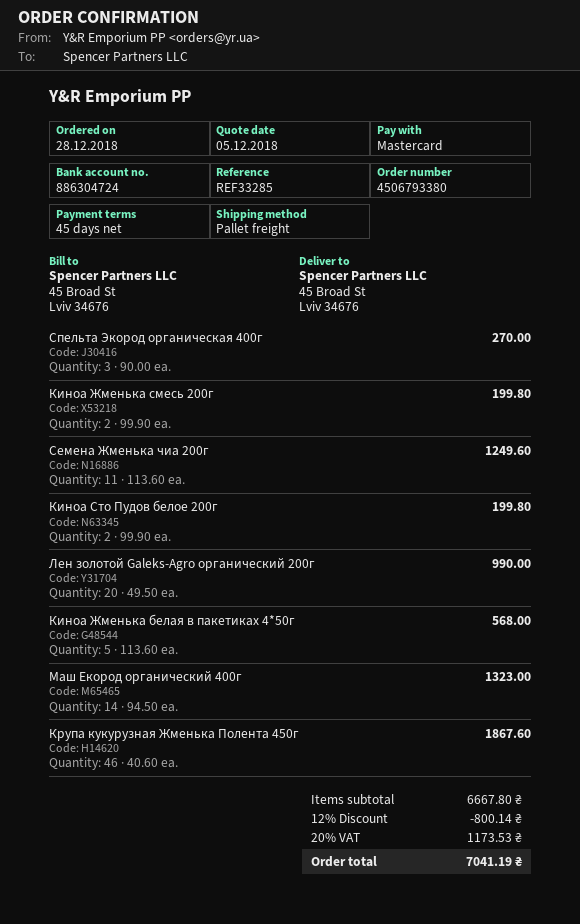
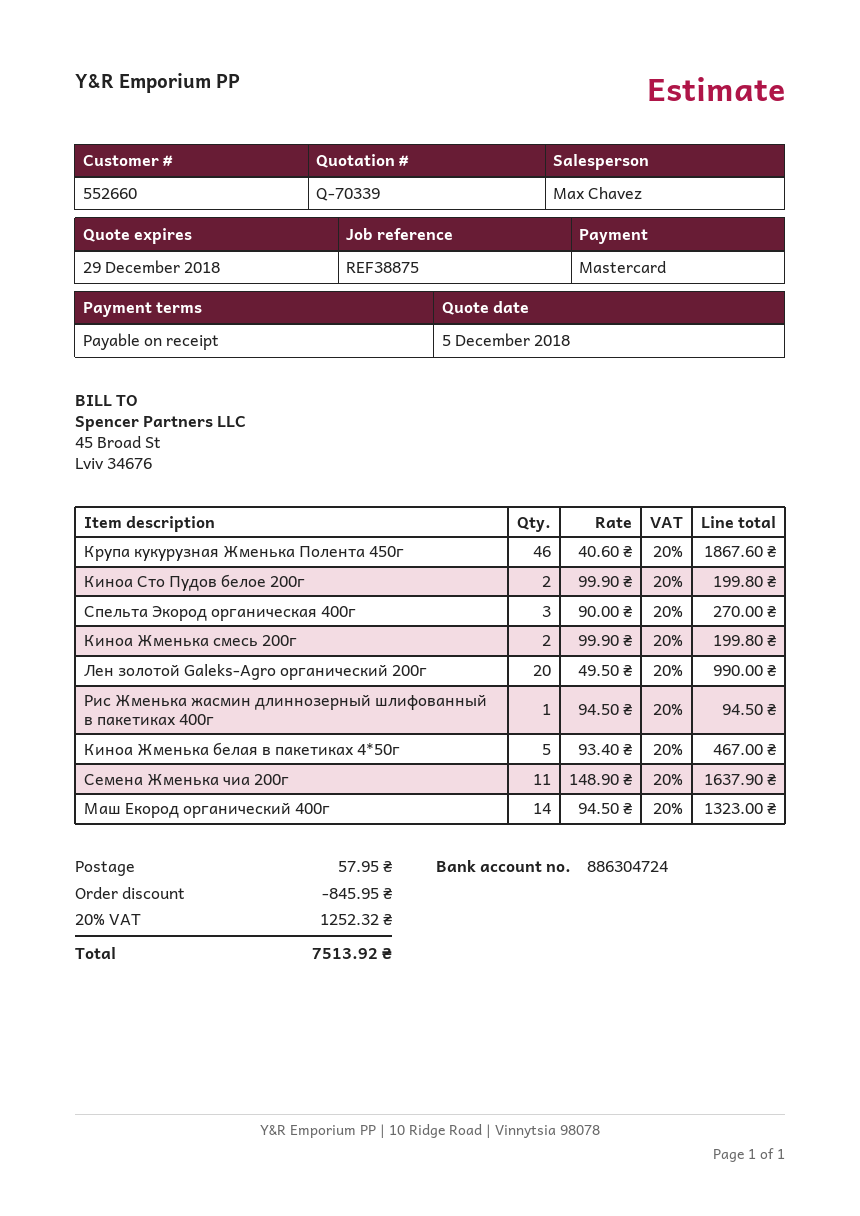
payment terms: 45 days -> on receipt
reference: REF33285 -> REF38875
Семена Жменька чиа 200г: 11 x 113.60 = 1249.60 -> 11 x 148.90 = 1637.90
Киноа Жменька белая в пакетиках 4*50г: 5 x 113.60 = 568.00 -> 5 x 93.40 = 467.00
Рис Жменька жасмин длиннозерный шлифованный в пакетиках 400г: none -> 1 x 94.50 = 94.50
discount: 800.14 -> 845.95
shipping: none -> 57.95
tax: 20% = 1173.53 -> 20% = 1252.32
total: 7041.19 -> 7513.92

